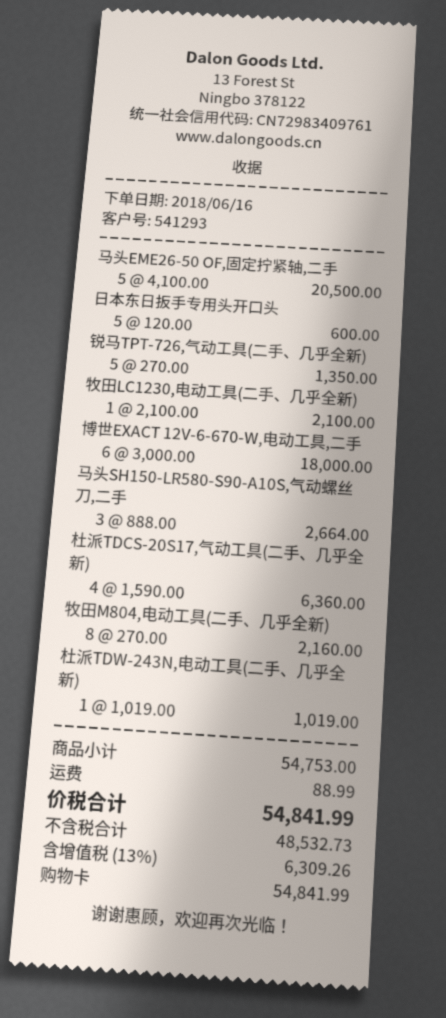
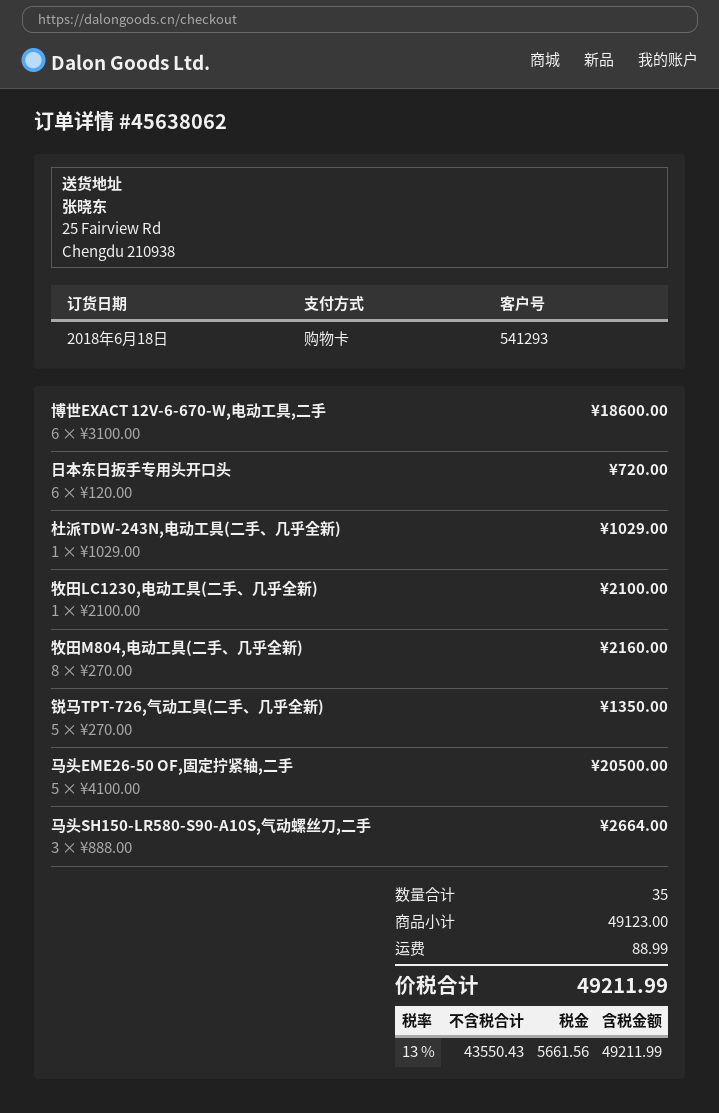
order date: 2018-06-16 -> 2018-06-18
日本东日扳手专用头开口头: 5 x 120.00 = 600.00 -> 6 x 120.00 = 720.00
博世EXACT 12V-6-670-W,电动工具,二手: 6 x 3000.00 = 18000.00 -> 6 x 3100.00 = 18600.00
杜派TDCS-20S17,气动工具(二手、几乎全新): 4 x 1590.00 = 6360.00 -> none
杜派TDW-243N,电动工具(二手、几乎全新): 1 x 1019.00 = 1019.00 -> 1 x 1029.00 = 1029.00
subtotal: 54753.00 -> 49123.00
net: 48532.73 -> 43550.43
tax: 13% = 6309.26 -> 13% = 5661.56
total: 54841.99 -> 49211.99

